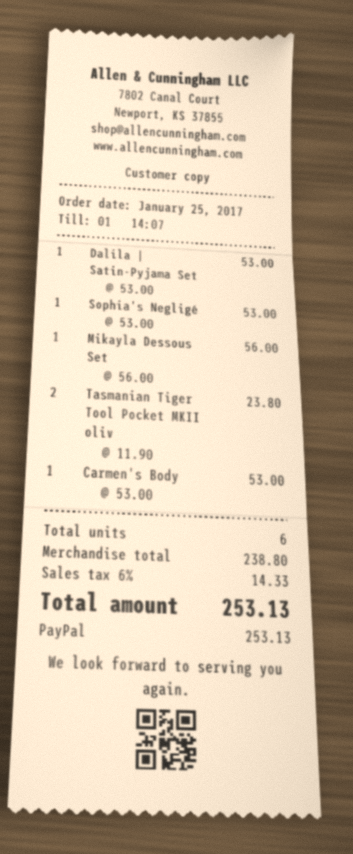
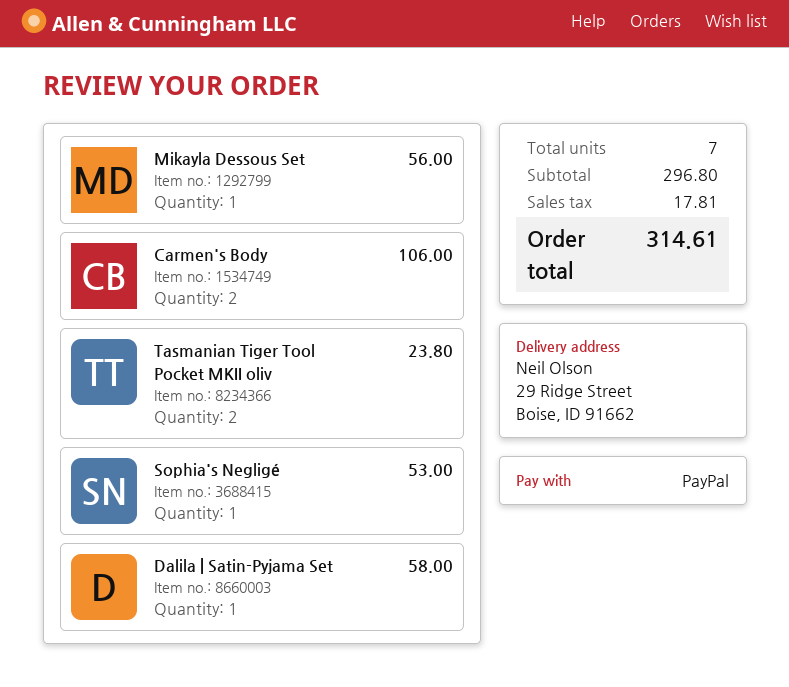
Dalila | Satin-Pyjama Set: 1 for 53.00 -> 1 for 58.00
Carmen's Body: 1 for 53.00 -> 2 for 106.00
total quantity: 6 -> 7
subtotal: 238.80 -> 296.80
tax: 14.33 -> 17.81
total: 253.13 -> 314.61

